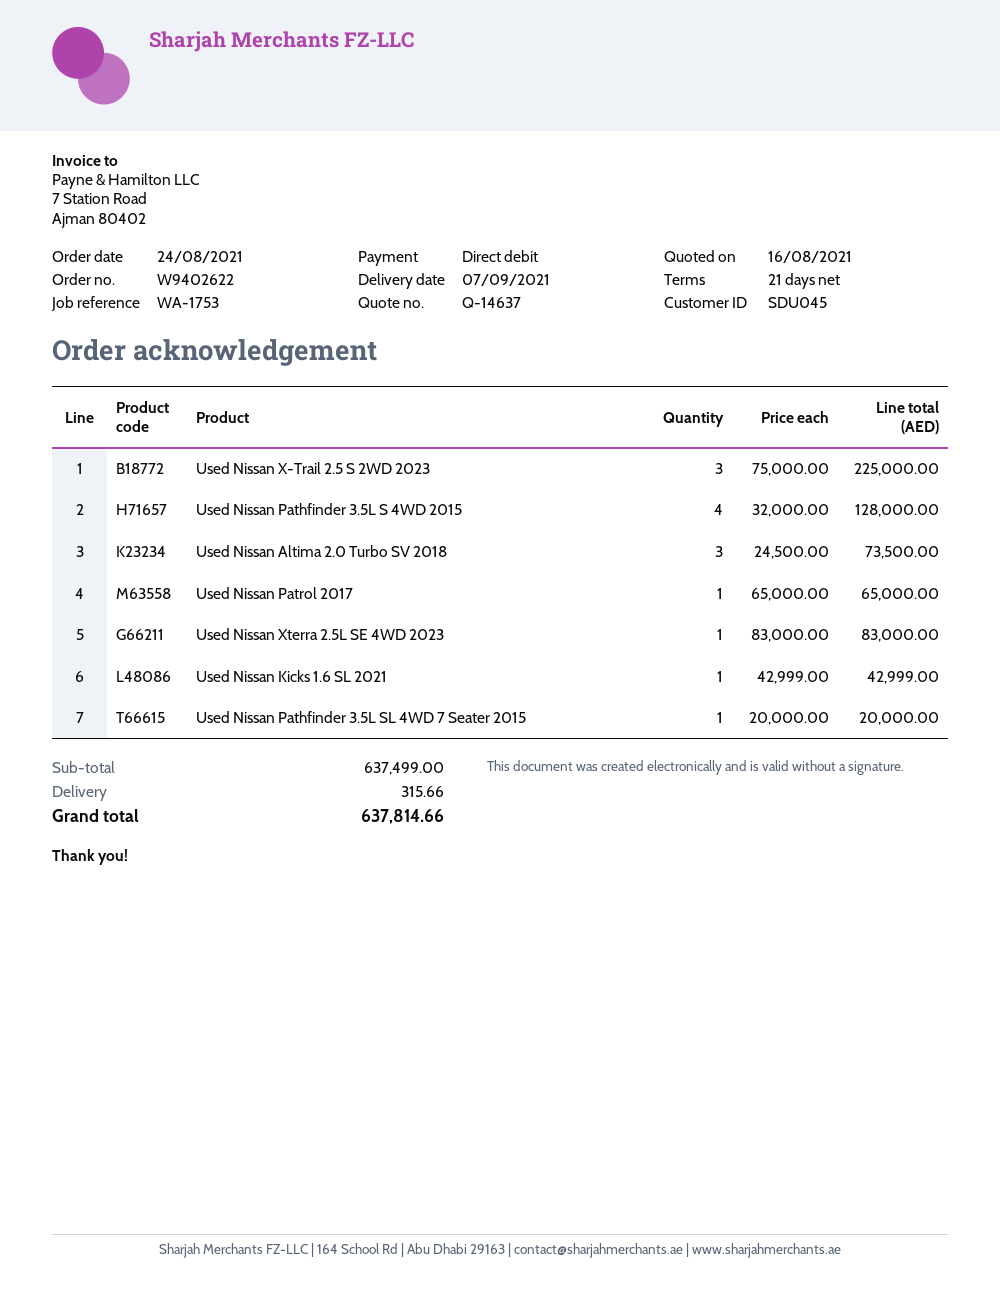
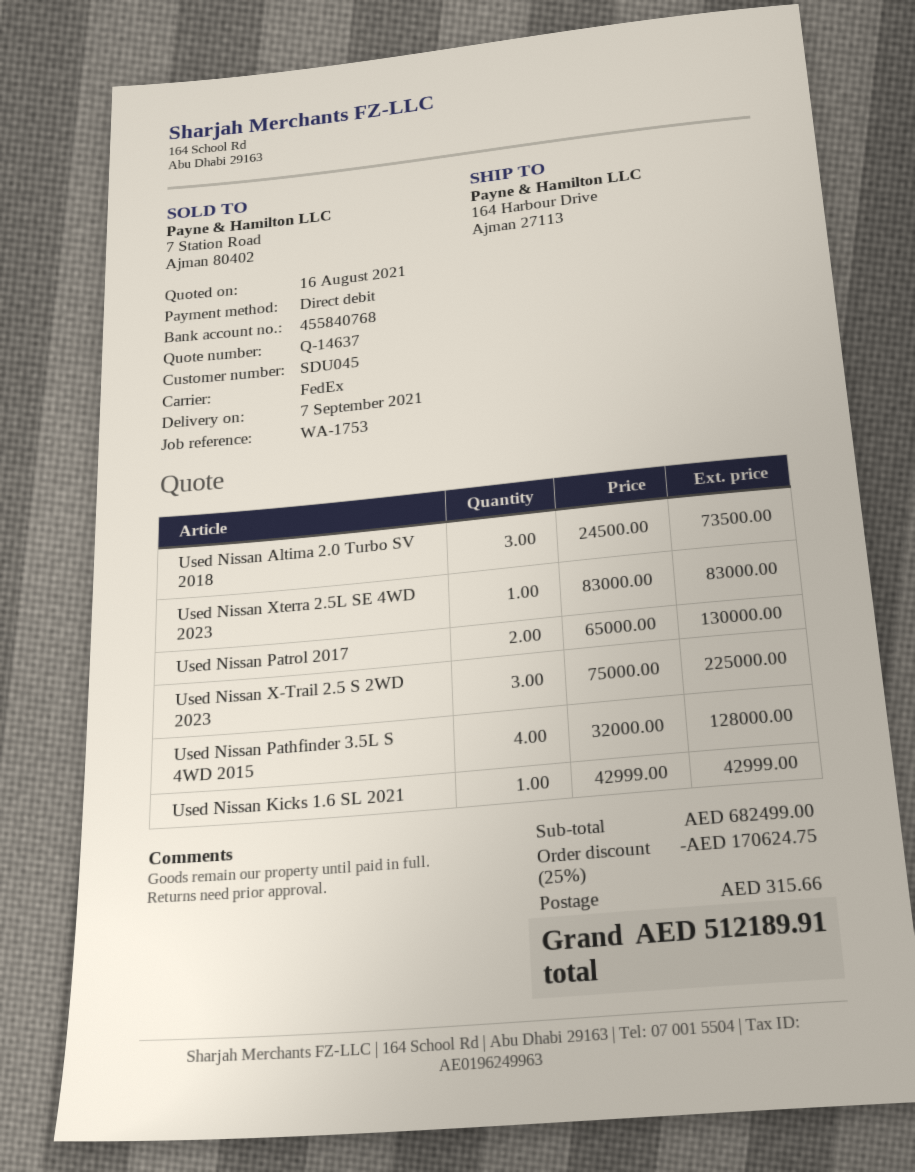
Used Nissan Patrol 2017: 1 x 65000.00 = 65000.00 -> 2 x 65000.00 = 130000.00
Used Nissan Pathfinder 3.5L SL 4WD 7 Seater 2015: 1 x 20000.00 = 20000.00 -> none
subtotal: 637499.00 -> 682499.00
discount: none -> 25% = 170624.75
total: 637814.66 -> 512189.91

